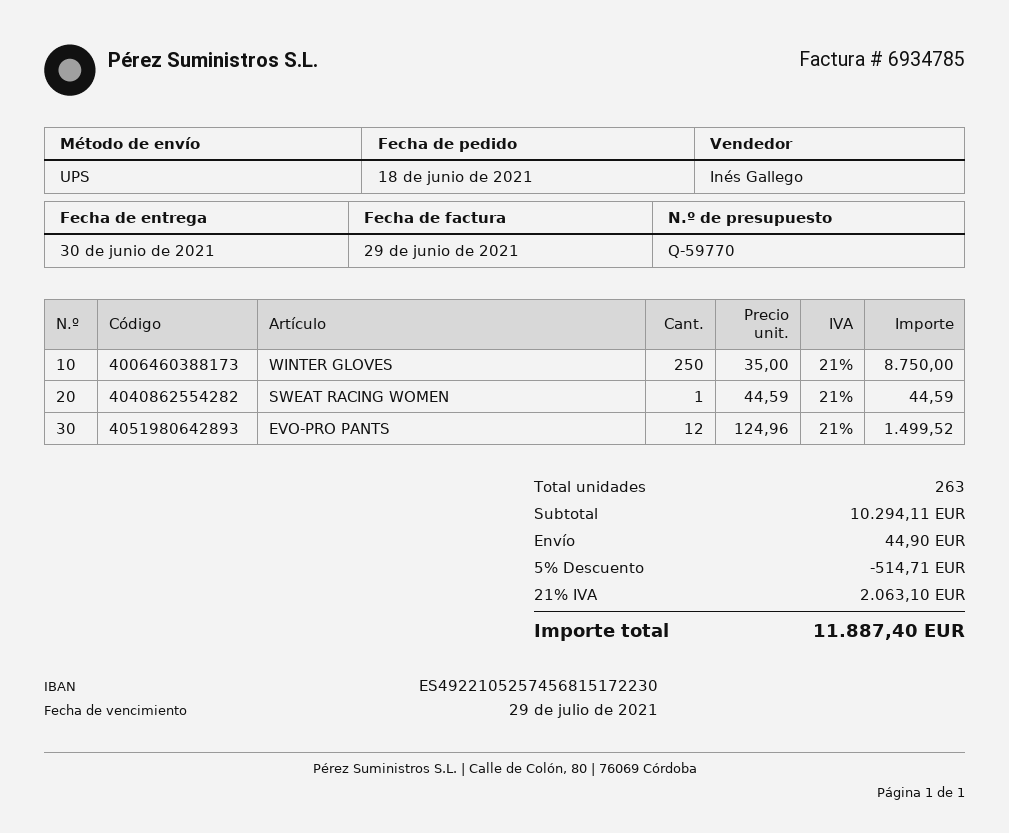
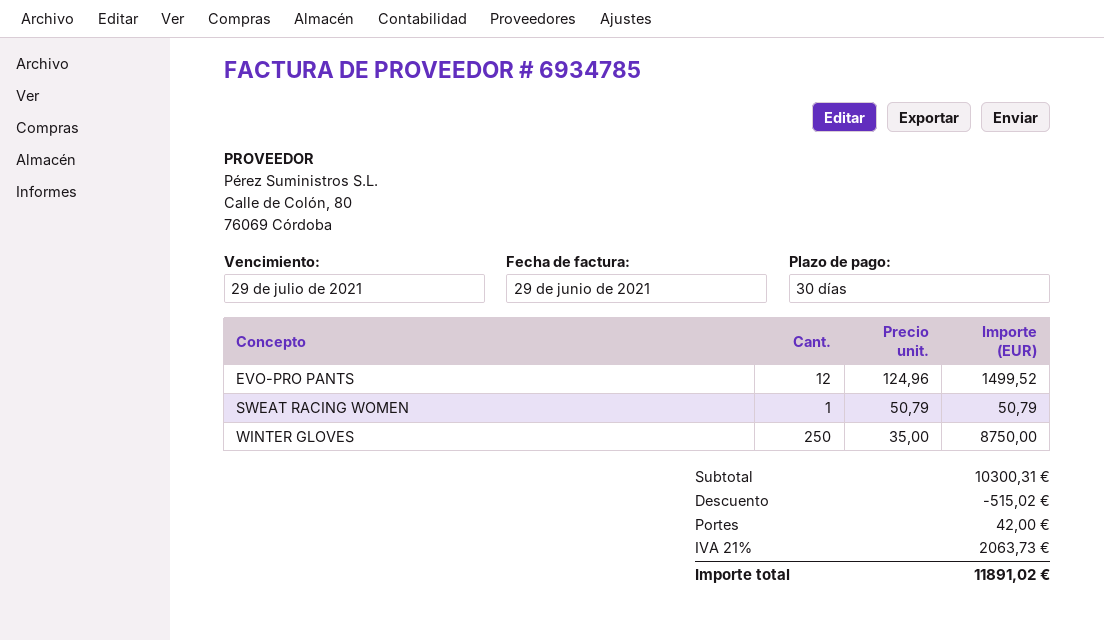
SWEAT RACING WOMEN: 1 x 44.59 = 44.59 -> 1 x 50.79 = 50.79
subtotal: 10294.11 -> 10300.31
discount: 514.71 -> 515.02
shipping: 44.90 -> 42.00
tax: 21% = 2063.10 -> 21% = 2063.73
total: 11887.40 -> 11891.02

